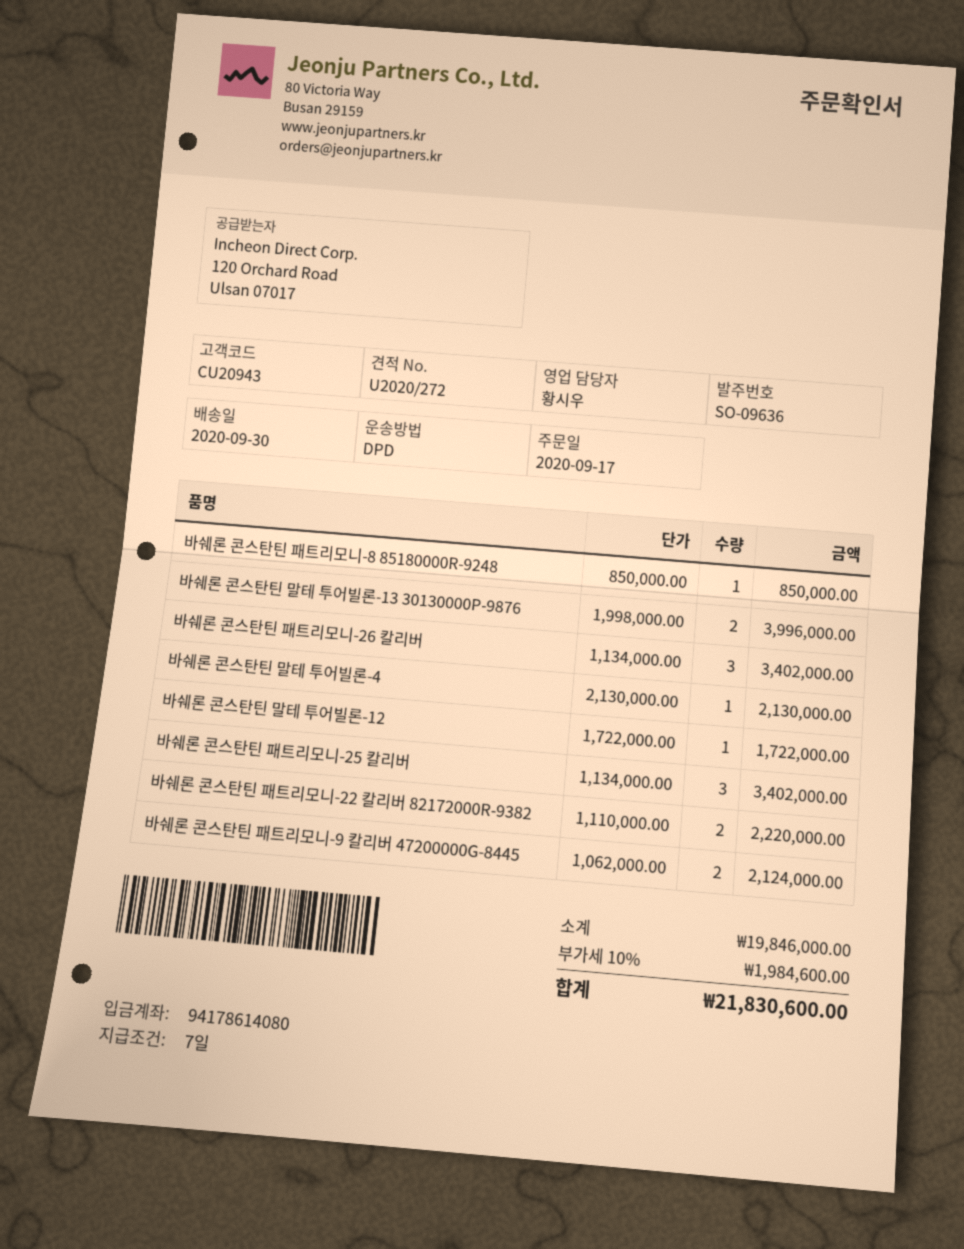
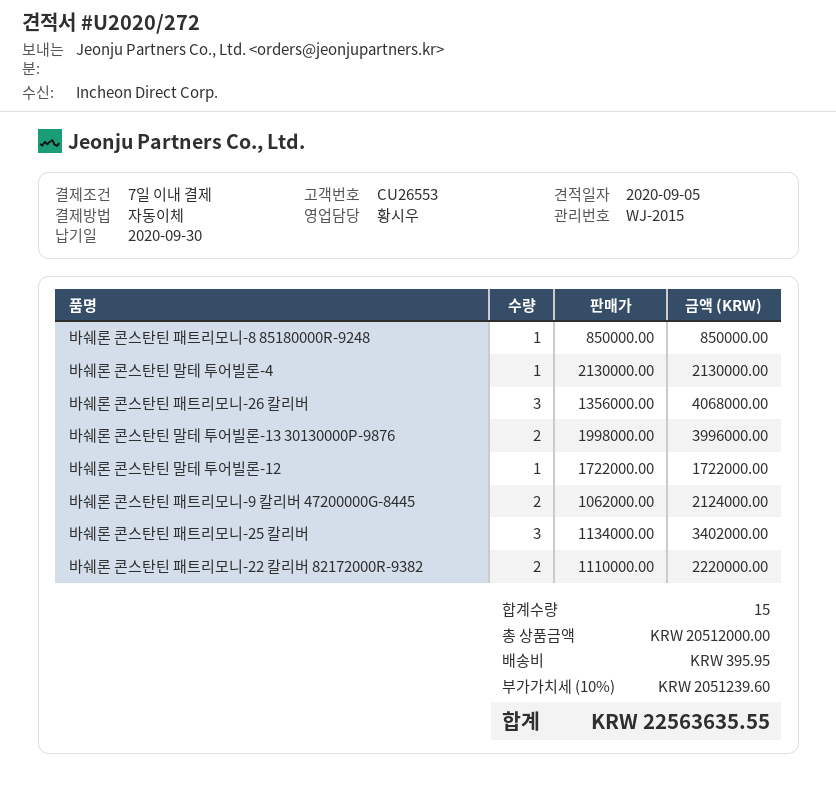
customer number: CU20943 -> CU26553
바쉐론 콘스탄틴 패트리모니-26 칼리버: 3 x 1134000.00 = 3402000.00 -> 3 x 1356000.00 = 4068000.00
subtotal: 19846000.00 -> 20512000.00
shipping: none -> 395.95
tax: 10% = 1984600.00 -> 10% = 2051239.60
total: 21830600.00 -> 22563635.55

